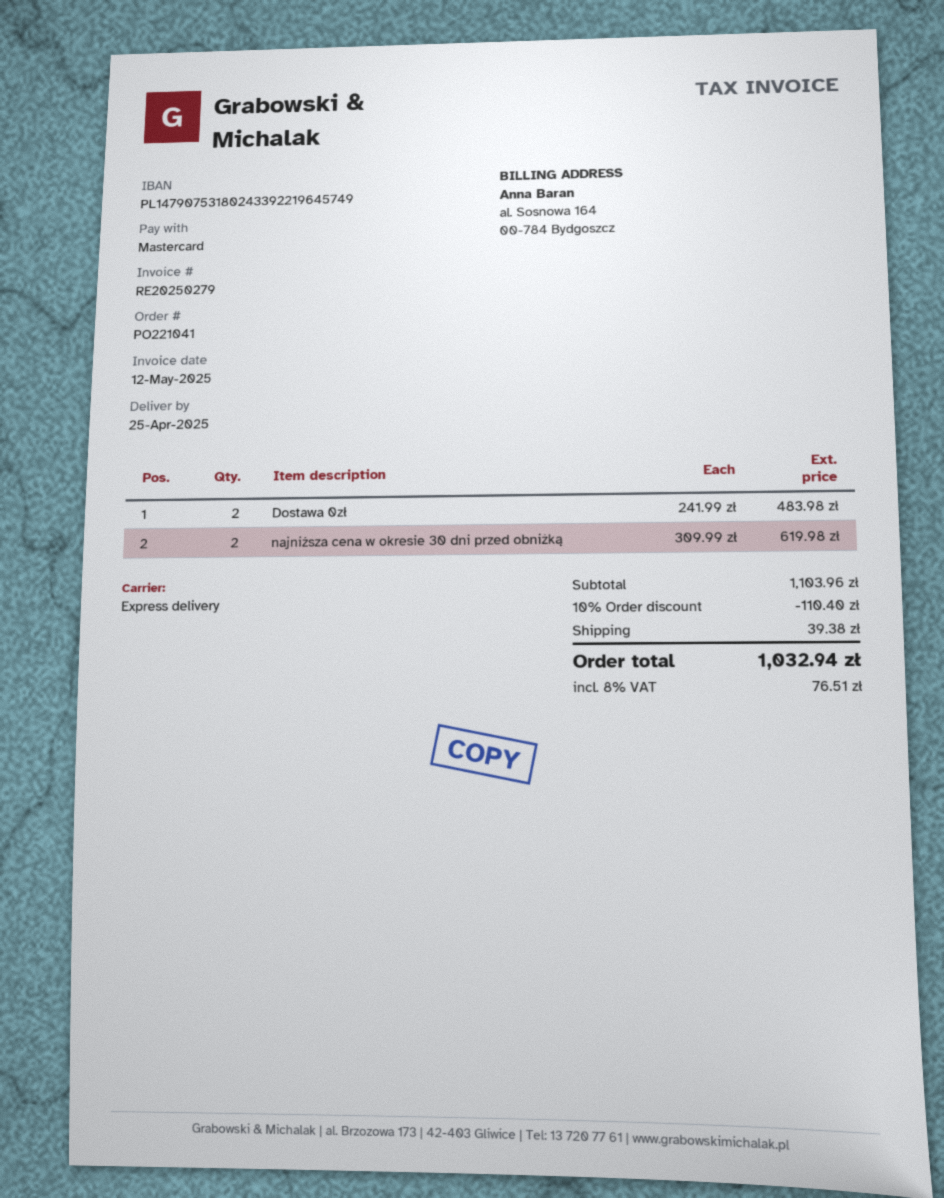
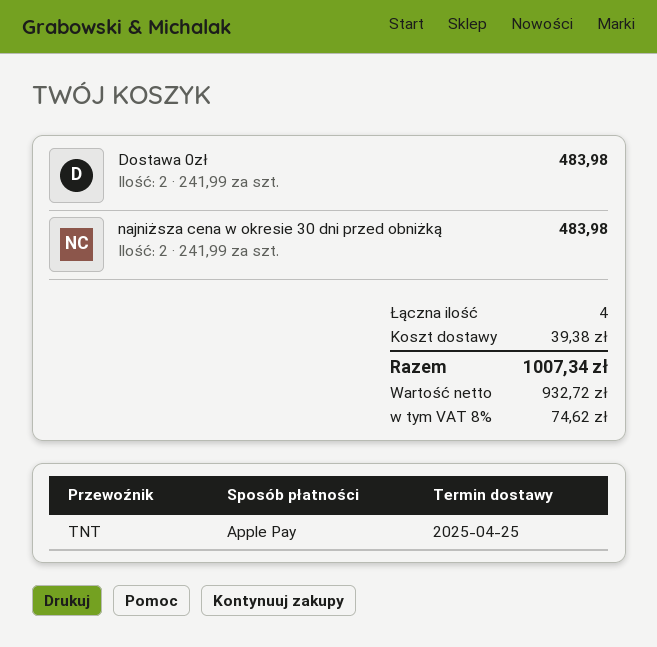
payment method: Mastercard -> Apple Pay
shipping method: express -> TNT
najniższa cena w okresie 30 dni przed obniżką: 2 x 309.99 = 619.98 -> 2 x 241.99 = 483.98
discount: 10% = 110.40 -> none
tax: 8% = 76.51 -> 8% = 74.62
total: 1032.94 -> 1007.34

